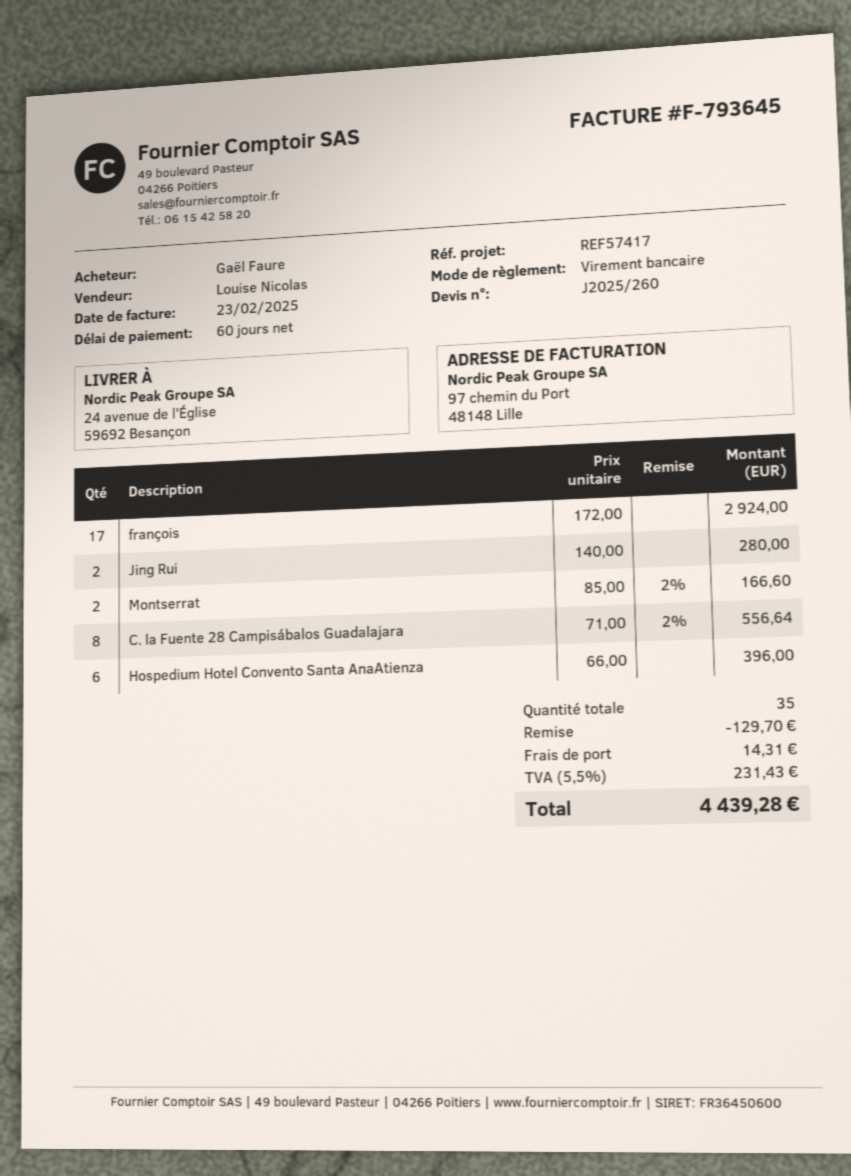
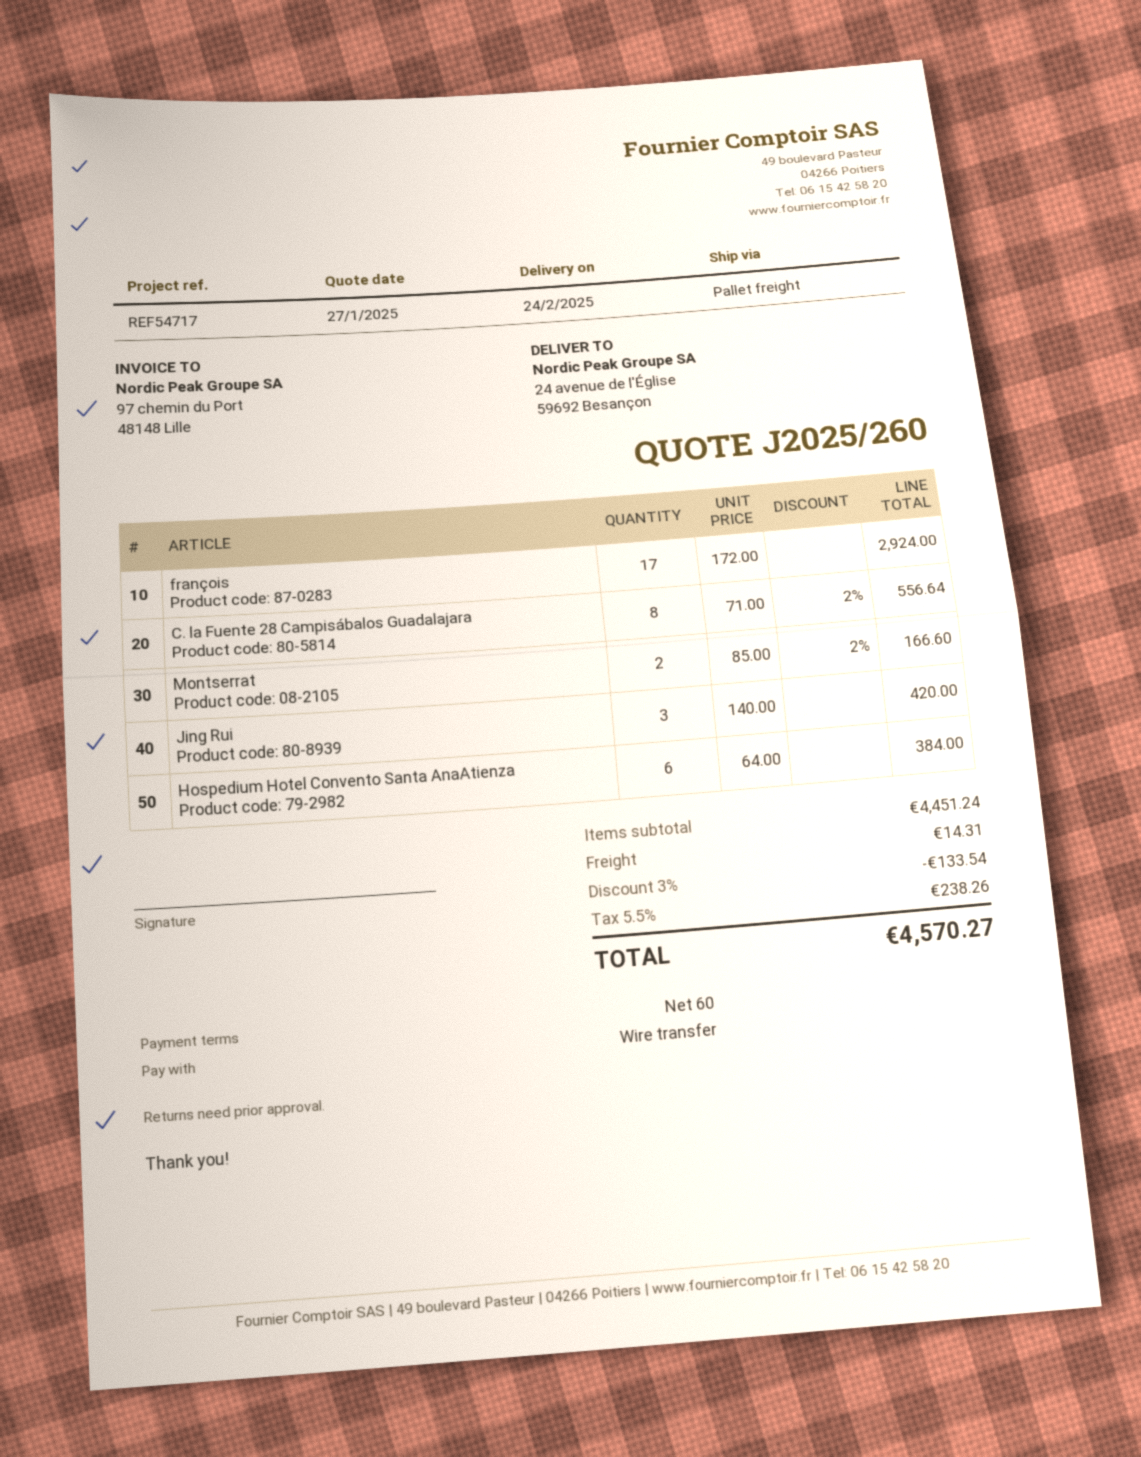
reference: REF57417 -> REF54717
Jing Rui: 2 x 140.00 = 280.00 -> 3 x 140.00 = 420.00
Hospedium Hotel Convento Santa AnaAtienza: 6 x 66.00 = 396.00 -> 6 x 64.00 = 384.00
discount: 129.70 -> 133.54
tax: 5.5% = 231.43 -> 5.5% = 238.26
total: 4439.28 -> 4570.27

